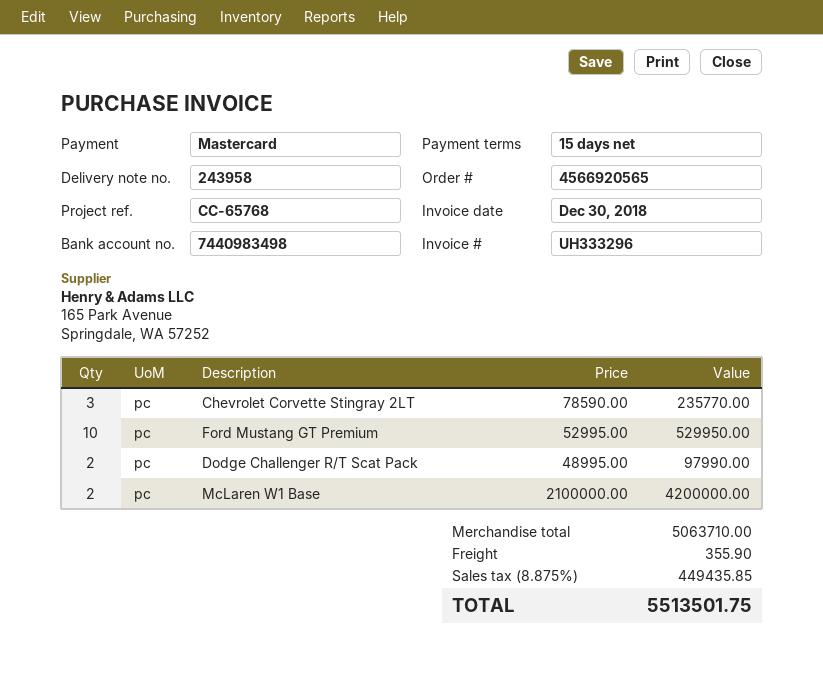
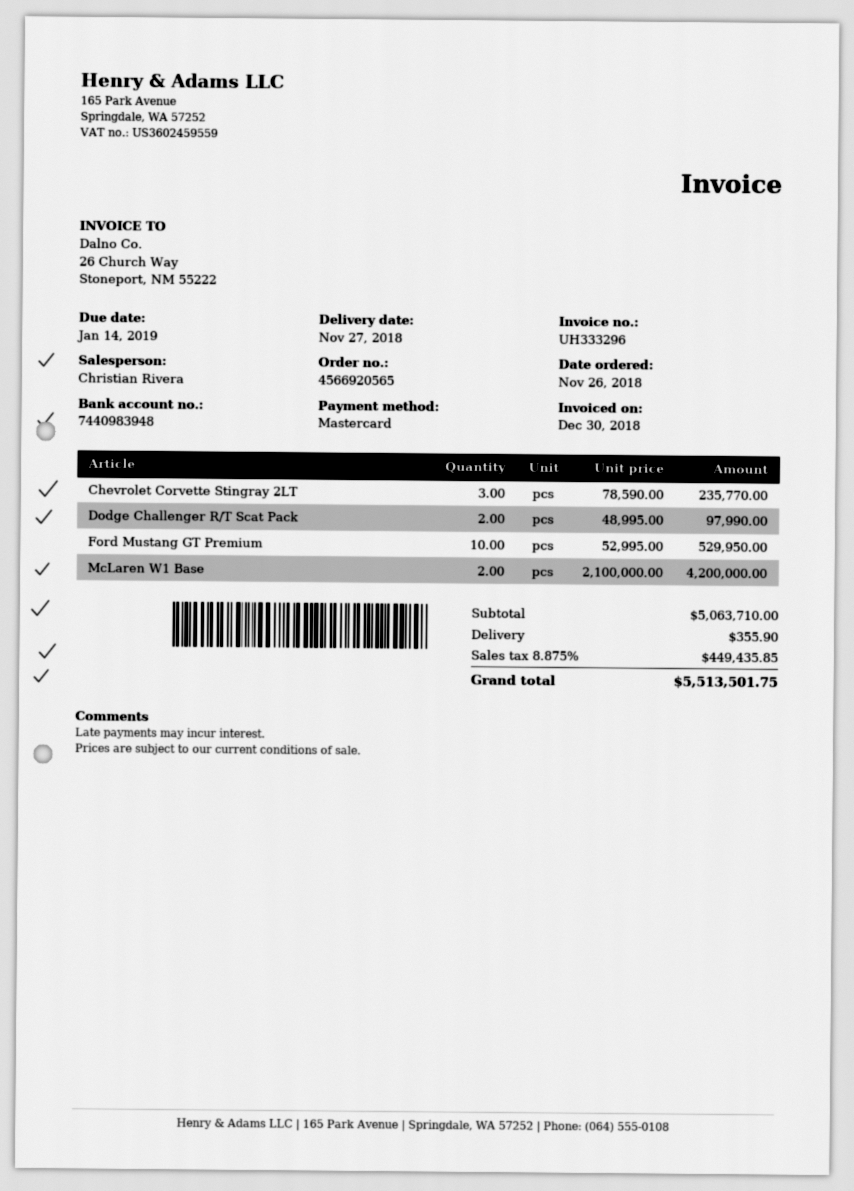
bank account: 7440983498 -> 7440983948

